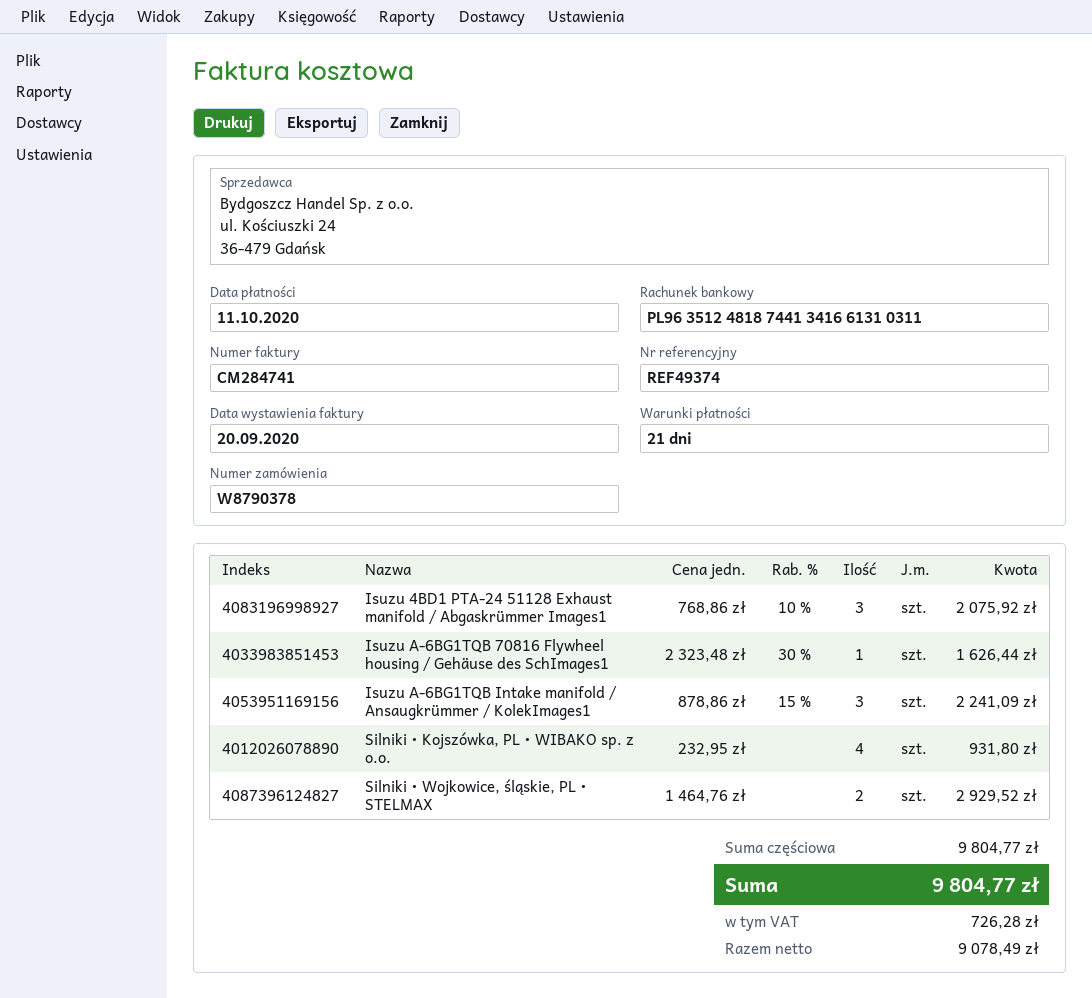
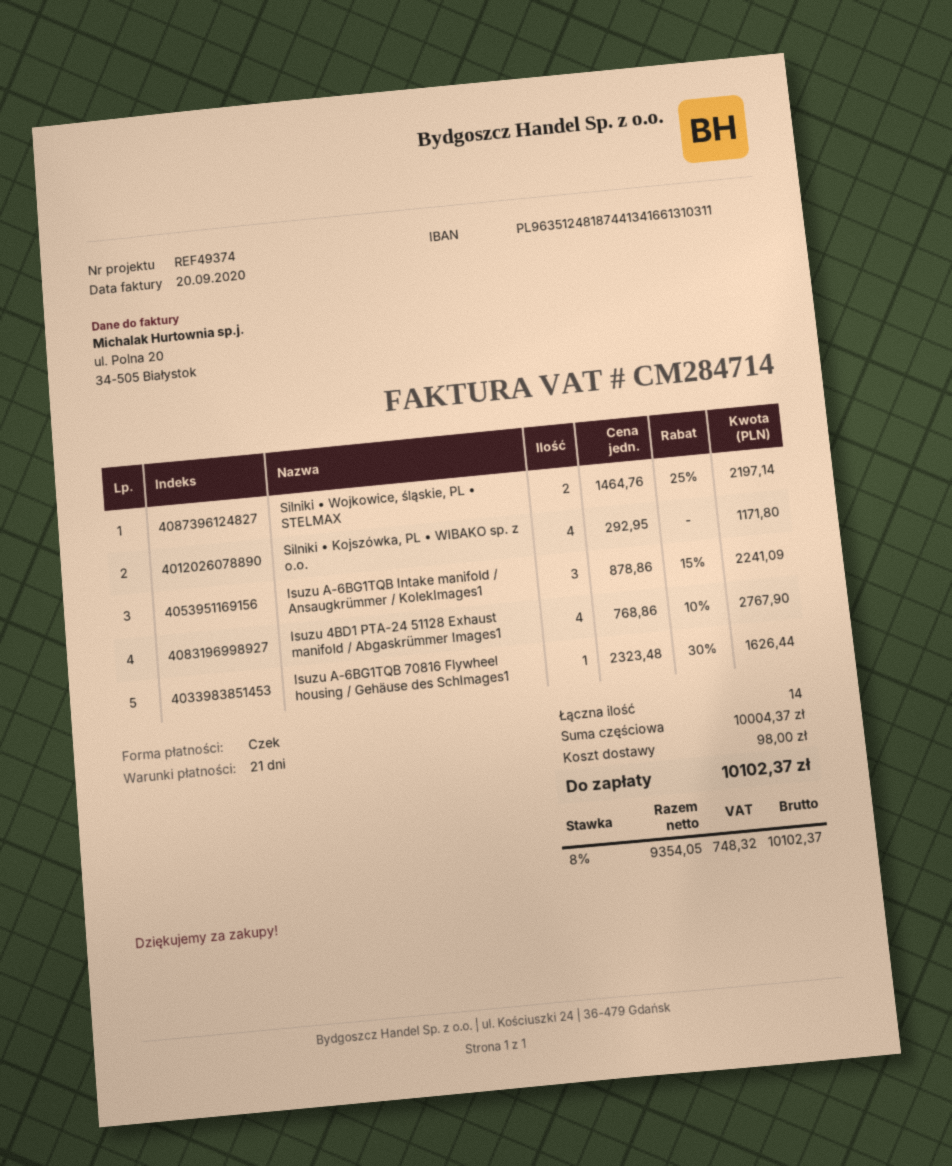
invoice number: CM284741 -> CM284714
Isuzu 4BD1 PTA-24 51128 Exhaust manifold / Abgaskrümmer Images1: 3 x 768.86 - 10% = 2075.92 -> 4 x 768.86 - 10% = 2767.90
Silniki • Kojszówka, PL • WIBAKO sp. z o.o.: 4 x 232.95 = 931.80 -> 4 x 292.95 = 1171.80
Silniki • Wojkowice, śląskie, PL • STELMAX: 2 x 1464.76 = 2929.52 -> 2 x 1464.76 - 25% = 2197.14
subtotal: 9804.77 -> 10004.37
shipping: none -> 98.00
net: 9078.49 -> 9354.05
tax: 726.28 -> 748.32
total: 9804.77 -> 10102.37

